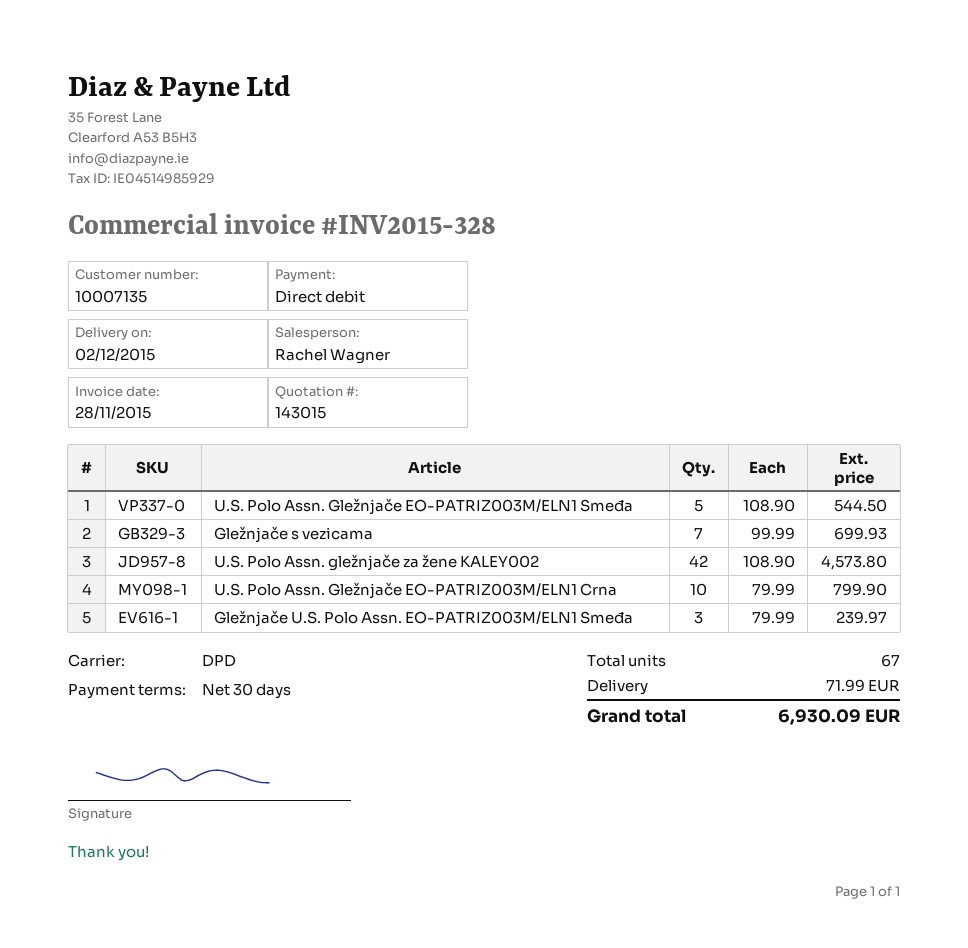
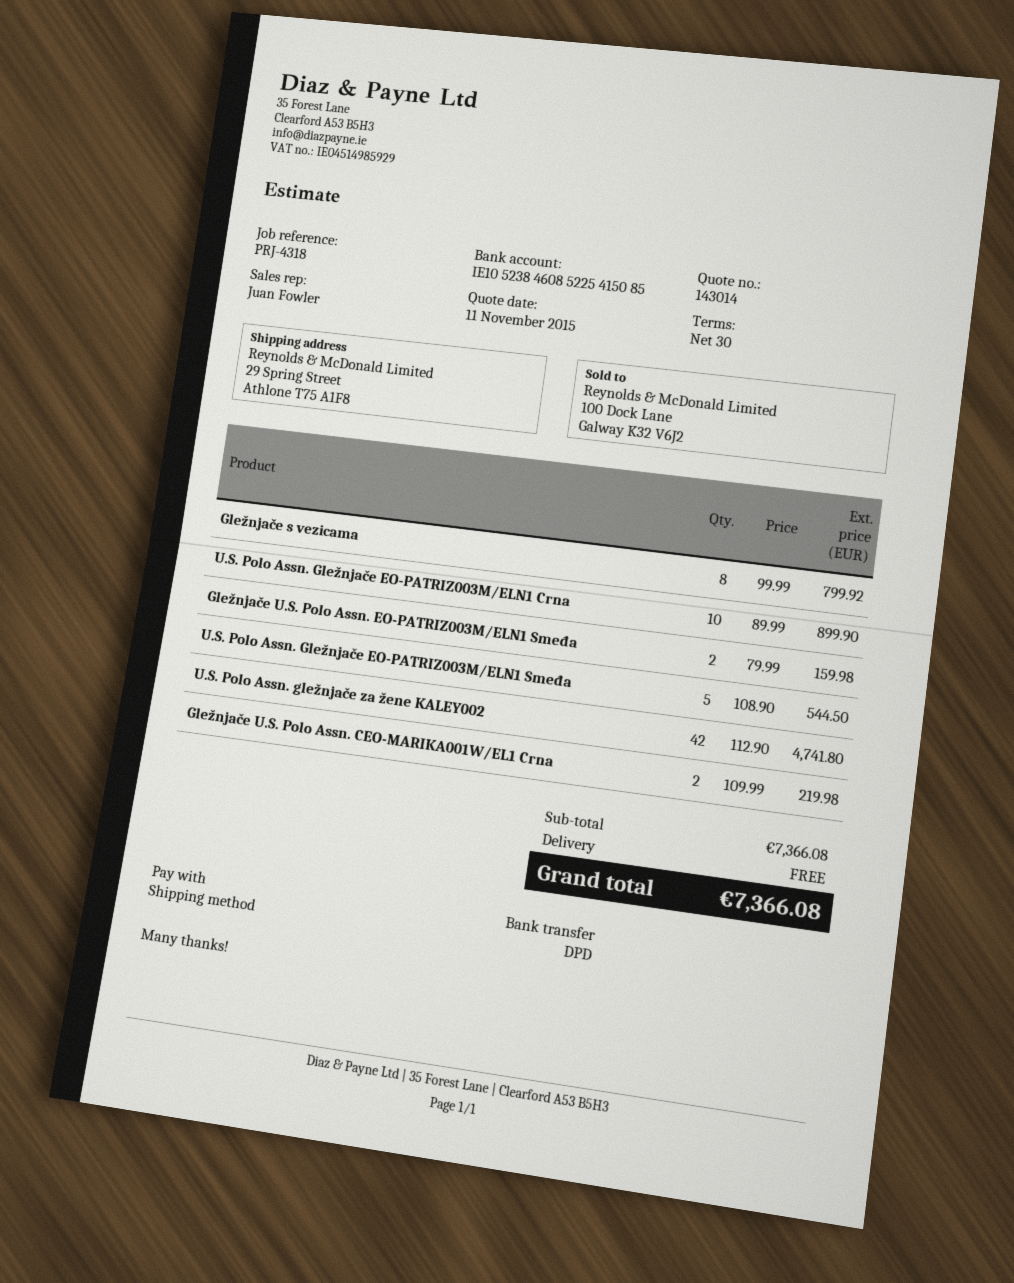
quote number: 143015 -> 143014
sales rep: Rachel Wagner -> Juan Fowler
payment method: direct debit -> bank transfer
Gležnjače s vezicama: 7 x 99.99 = 699.93 -> 8 x 99.99 = 799.92
U.S. Polo Assn. gležnjače za žene KALEY002: 42 x 108.90 = 4573.80 -> 42 x 112.90 = 4741.80
U.S. Polo Assn. Gležnjače EO-PATRIZ003M/ELN1 Crna: 10 x 79.99 = 799.90 -> 10 x 89.99 = 899.90
Gležnjače U.S. Polo Assn. EO-PATRIZ003M/ELN1 Smeđa: 3 x 79.99 = 239.97 -> 2 x 79.99 = 159.98
Gležnjače U.S. Polo Assn. CEO-MARIKA001W/EL1 Crna: none -> 2 x 109.99 = 219.98
shipping: 71.99 -> 0.00
total: 6930.09 -> 7366.08

